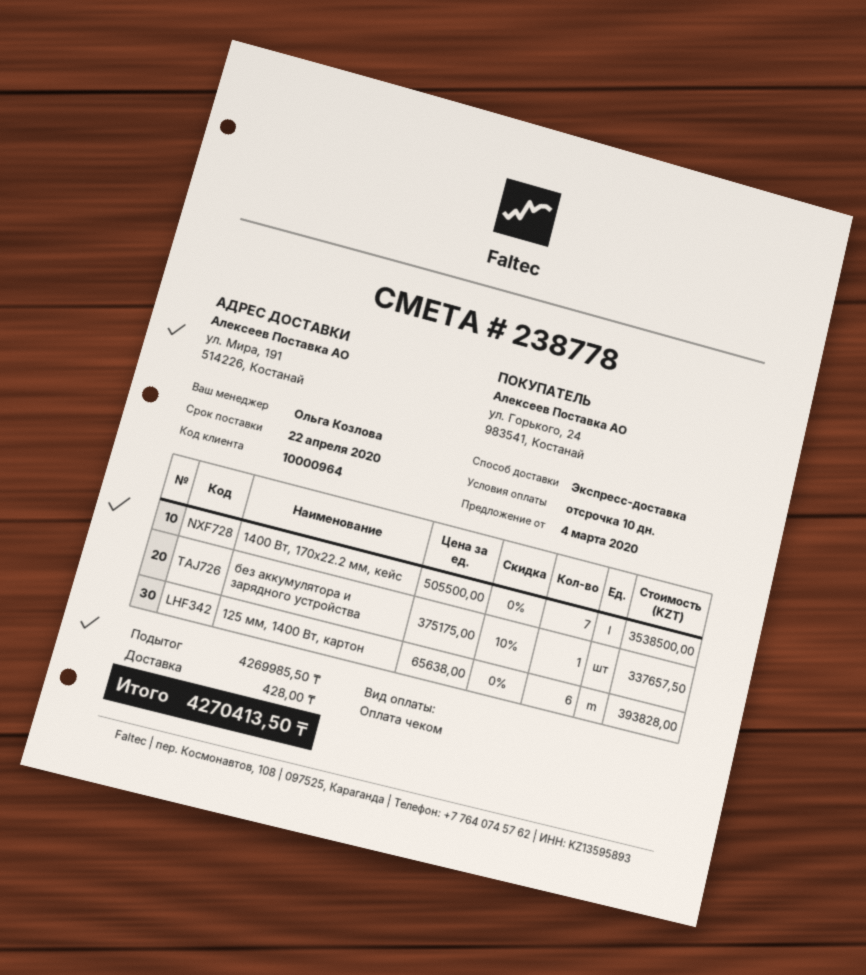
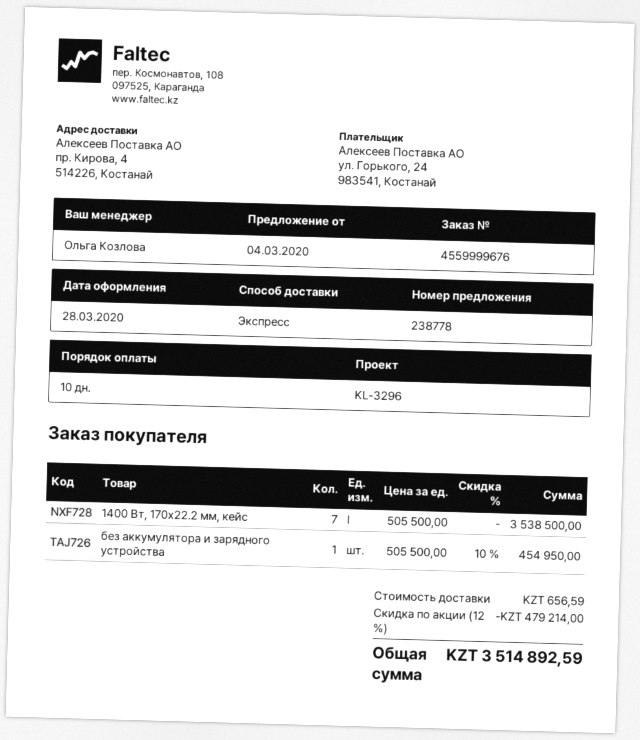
ship to: ул. Мира, 191, 514226, Костанай -> пр. Кирова, 4, 514226, Костанай
без аккумулятора и зарядного устройства: 1 x 375175.00 - 10% = 337657.50 -> 1 x 505500.00 - 10% = 454950.00
125 мм, 1400 Вт, картон: 6 x 65638.00 = 393828.00 -> none
discount: none -> 12% = 479214.00
shipping: 428.00 -> 656.59
total: 4270413.50 -> 3514892.59

